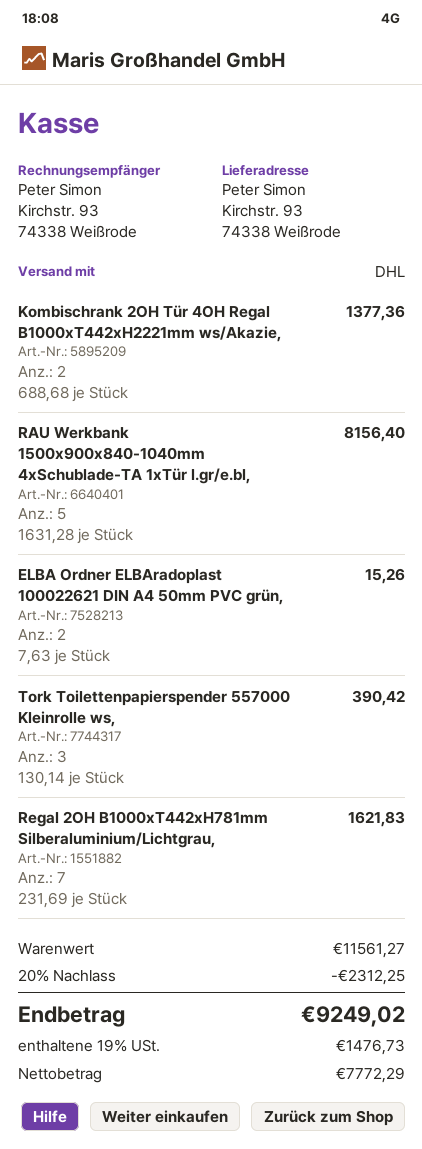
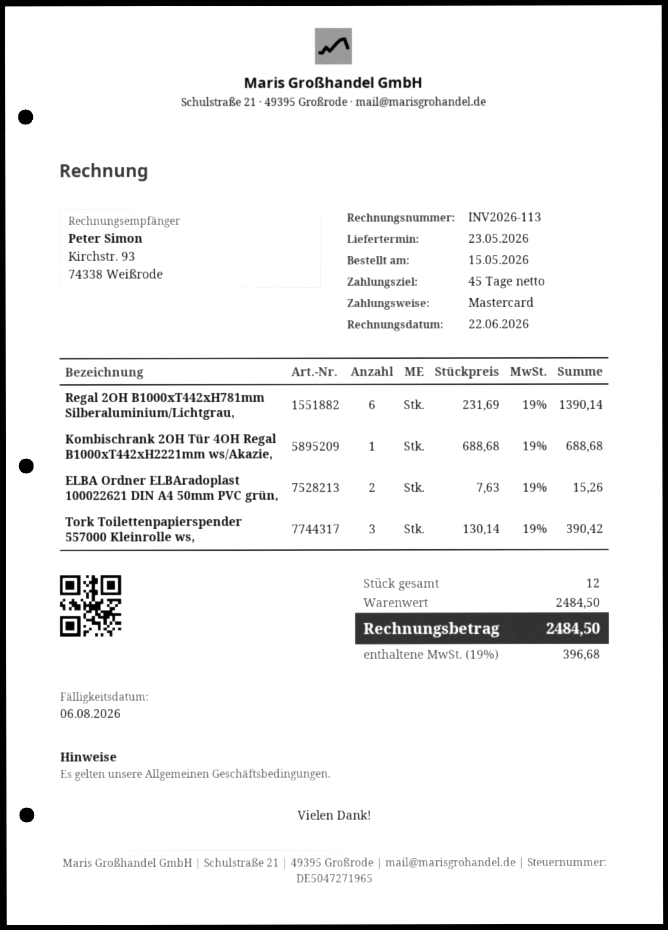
Kombischrank 2OH Tür 4OH Regal B1000xT442xH2221mm ws/Akazie,: 2 x 688.68 = 1377.36 -> 1 x 688.68 = 688.68
RAU Werkbank 1500x900x840-1040mm 4xSchublade-TA 1xTür l.gr/e.bl,: 5 x 1631.28 = 8156.40 -> none
Regal 2OH B1000xT442xH781mm Silberaluminium/Lichtgrau,: 7 x 231.69 = 1621.83 -> 6 x 231.69 = 1390.14
subtotal: 11561.27 -> 2484.50
discount: 20% = 2312.25 -> none
tax: 19% = 1476.73 -> 19% = 396.68
total: 9249.02 -> 2484.50

